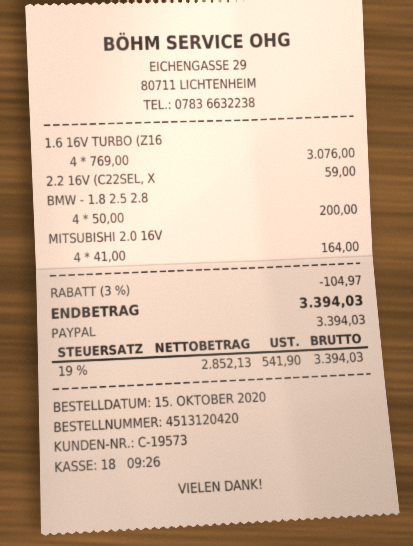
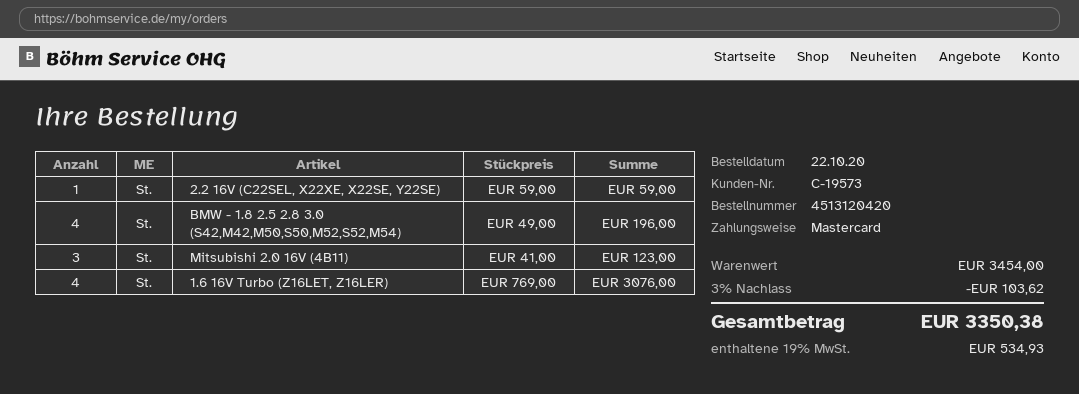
order date: 2020-10-15 -> 2020-10-22
payment method: PayPal -> Mastercard
BMW - 1.8 2.5 2.8: 4 x 50.00 = 200.00 -> 4 x 49.00 = 196.00
MITSUBISHI 2.0 16V: 4 x 41.00 = 164.00 -> 3 x 41.00 = 123.00
discount: 3% = 104.97 -> 3% = 103.62
tax: 19% = 541.90 -> 19% = 534.93
total: 3394.03 -> 3350.38

